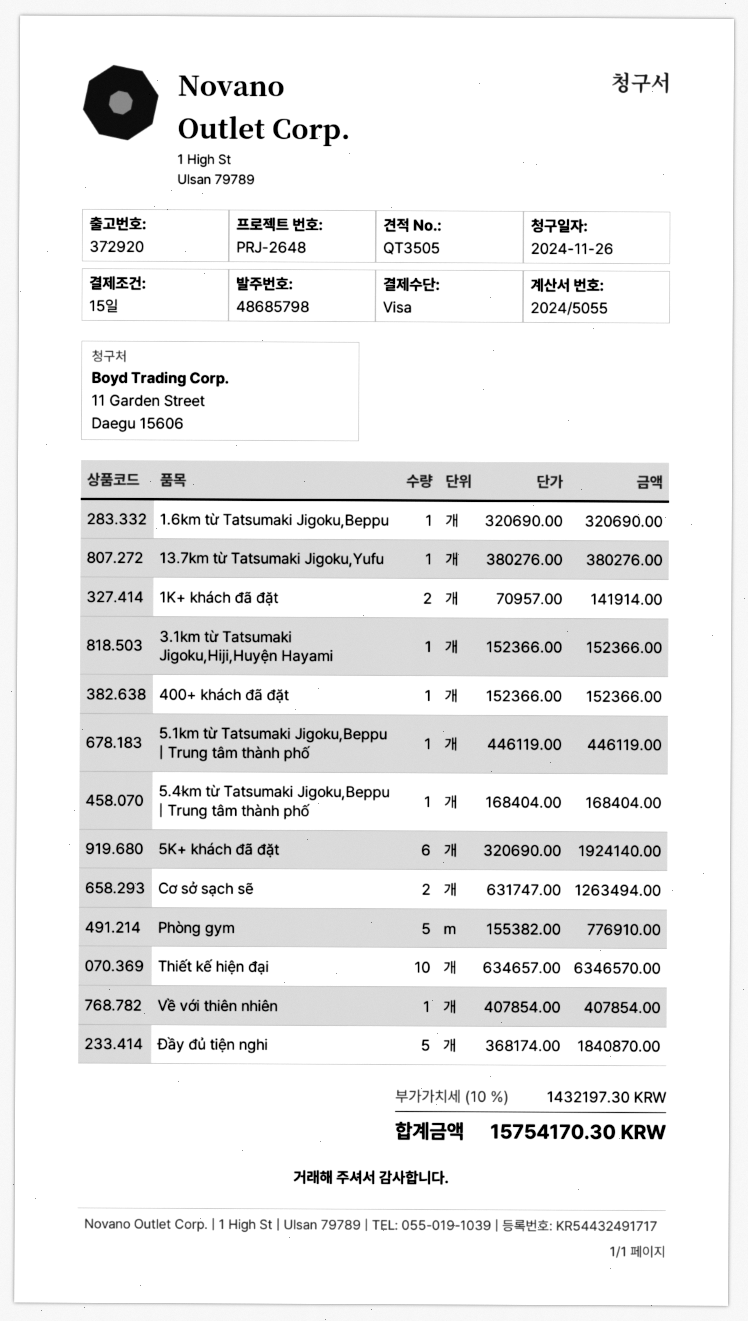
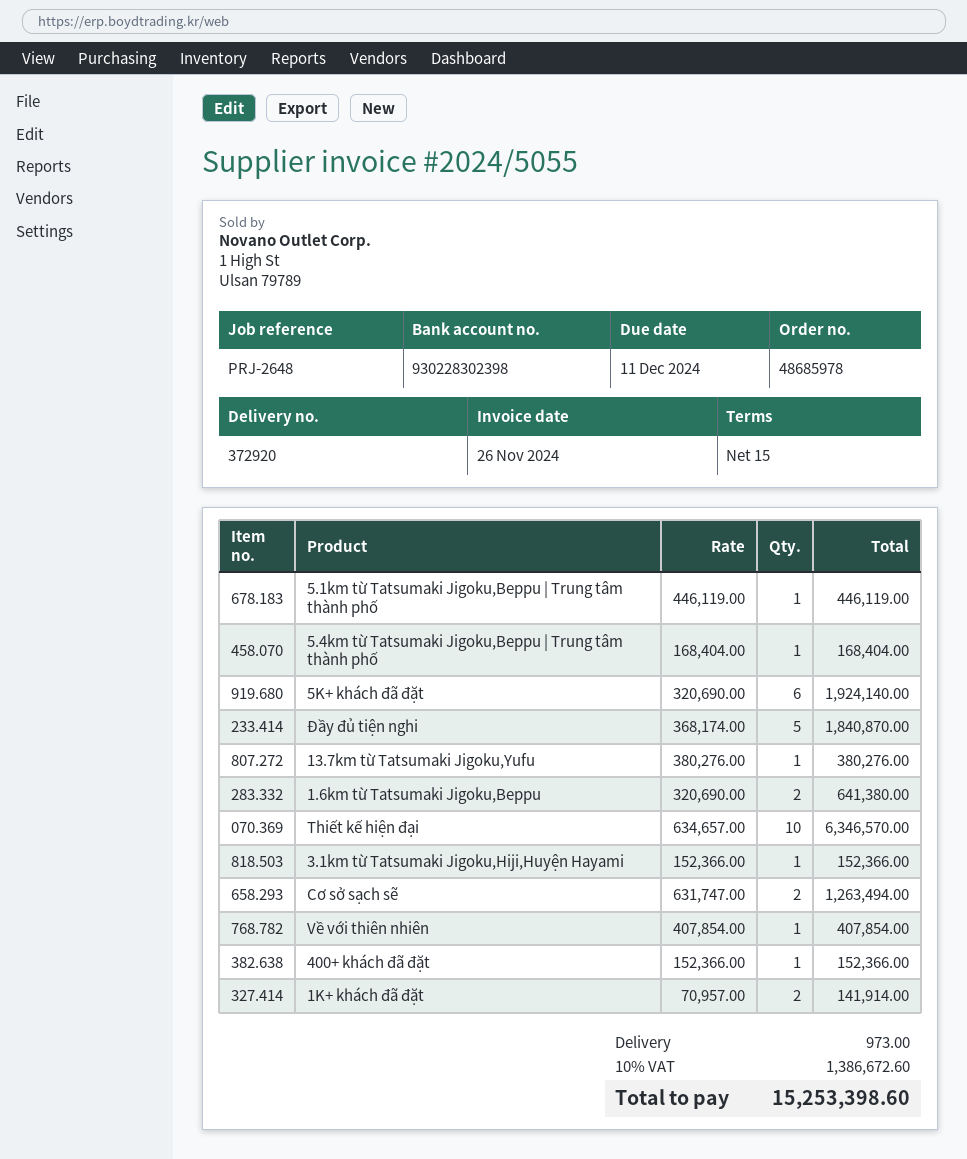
order number: 48685798 -> 48685978
1.6km từ Tatsumaki Jigoku,Beppu: 1 x 320690.00 = 320690.00 -> 2 x 320690.00 = 641380.00
Phòng gym: 5 x 155382.00 = 776910.00 -> none
shipping: none -> 973.00
tax: 10% = 1432197.30 -> 10% = 1386672.60
total: 15754170.30 -> 15253398.60

